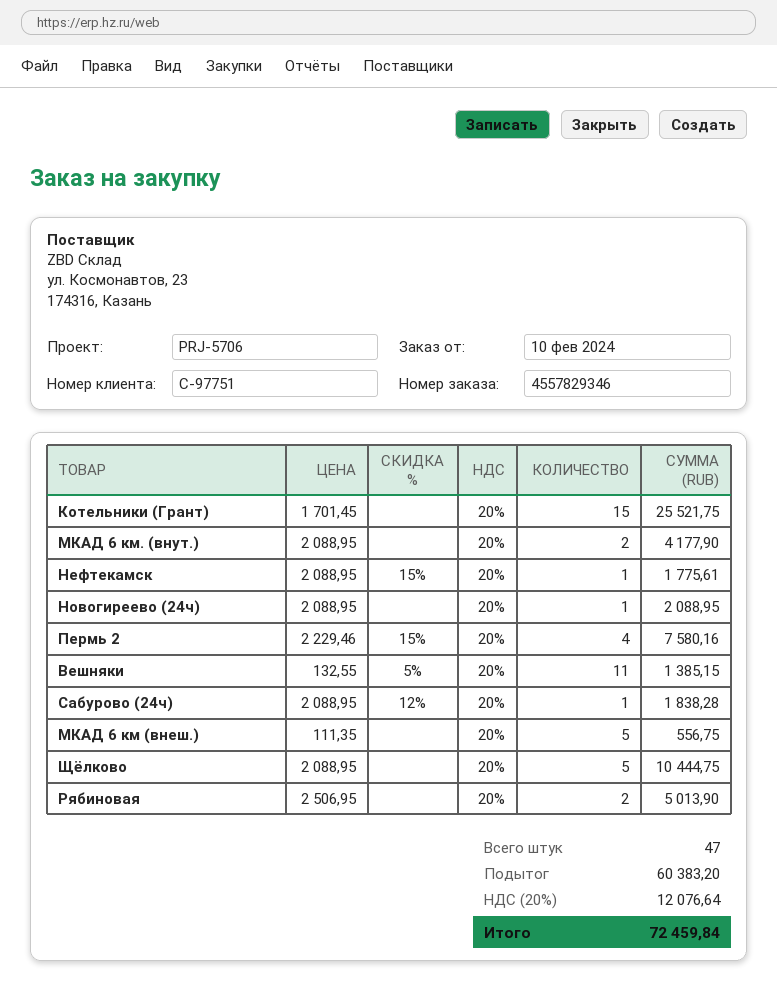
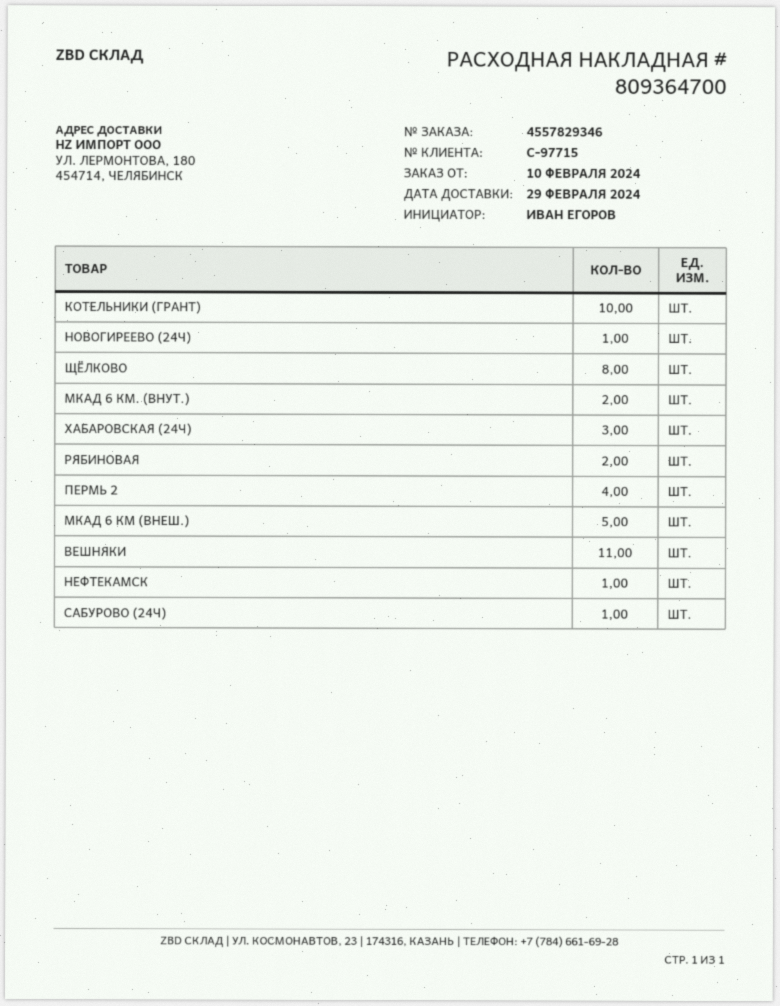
customer number: C-97751 -> C-97715
Котельники (Грант): 15 -> 10
Щёлково: 5 -> 8
ХАБАРОВСКАЯ (24Ч): none -> 3

